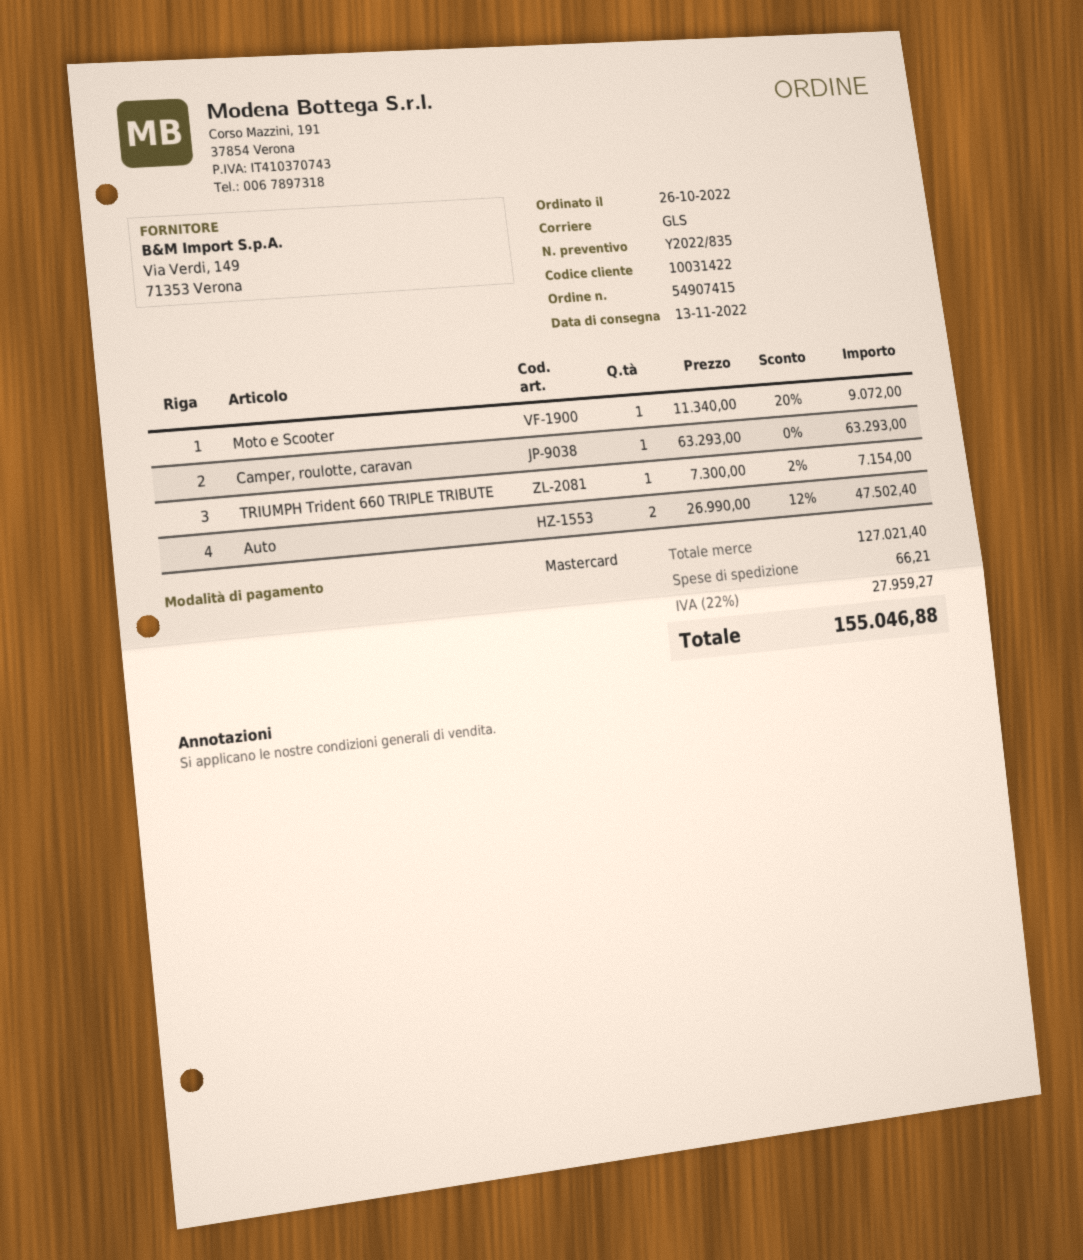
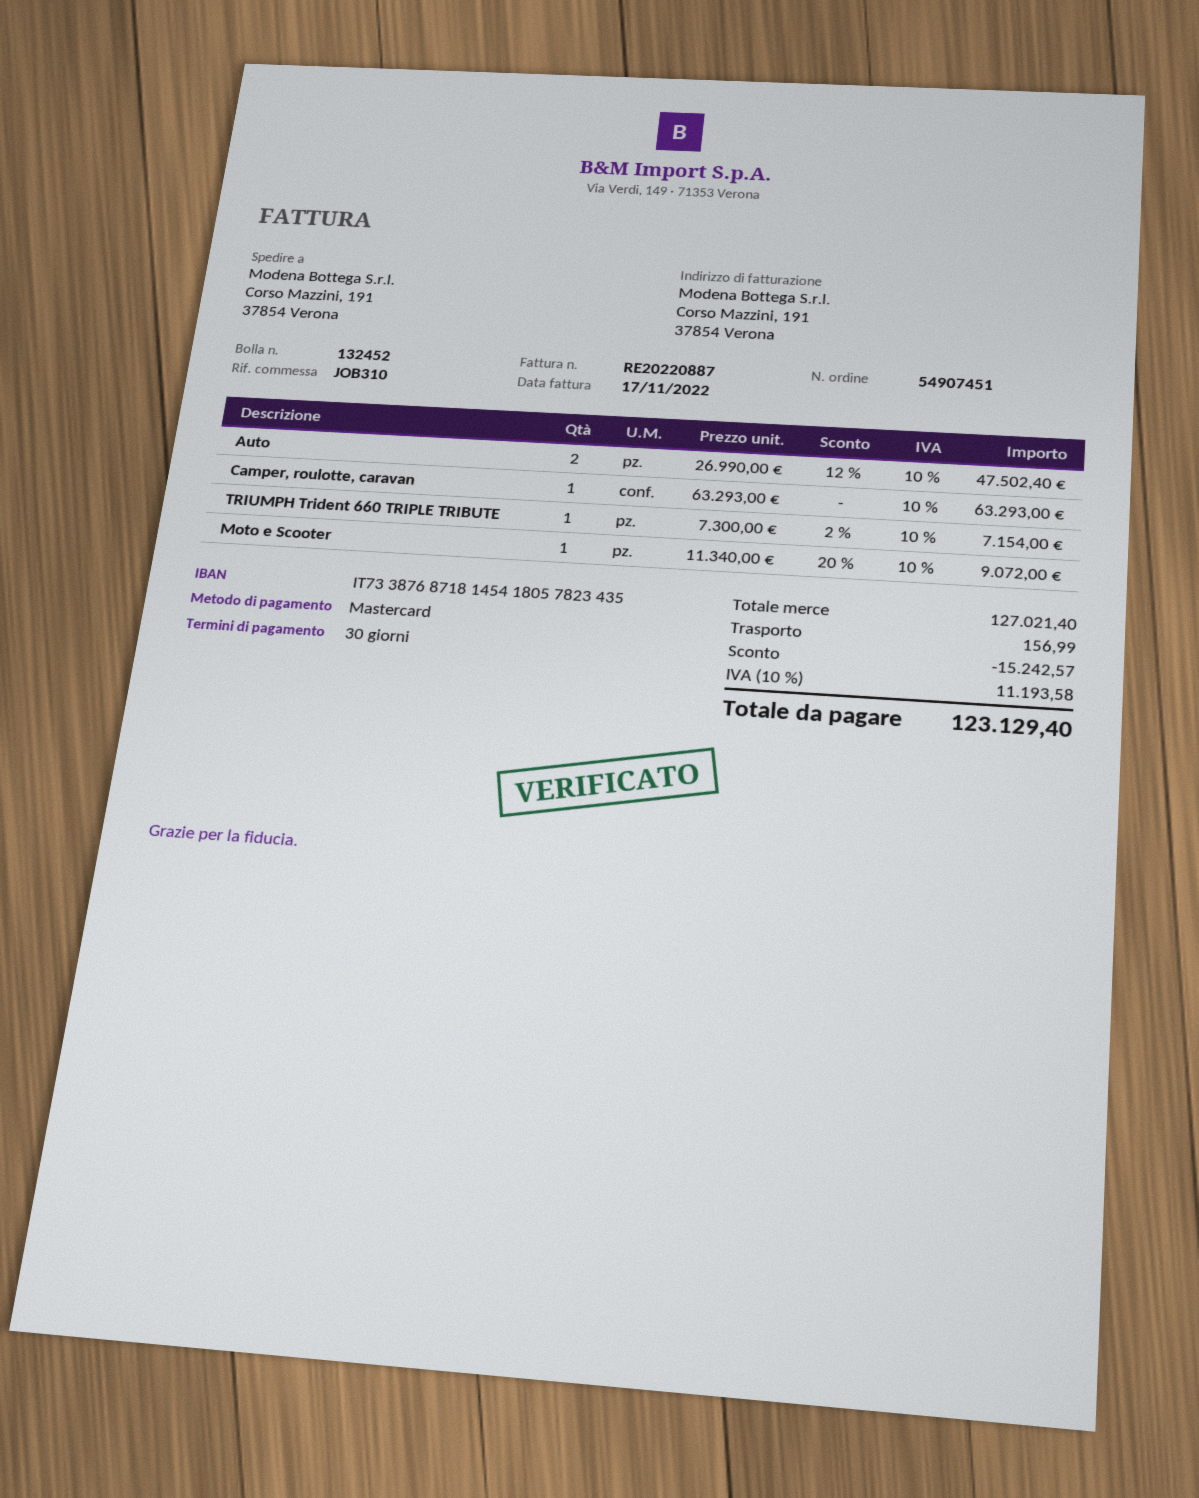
order number: 54907415 -> 54907451
discount: none -> 15242.57
shipping: 66.21 -> 156.99
tax: 22% = 27959.27 -> 10% = 11193.58
total: 155046.88 -> 123129.40

